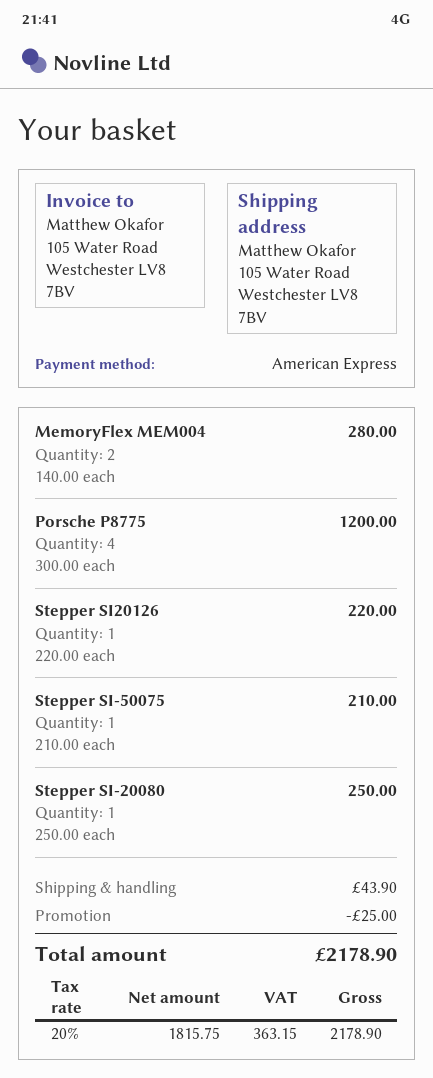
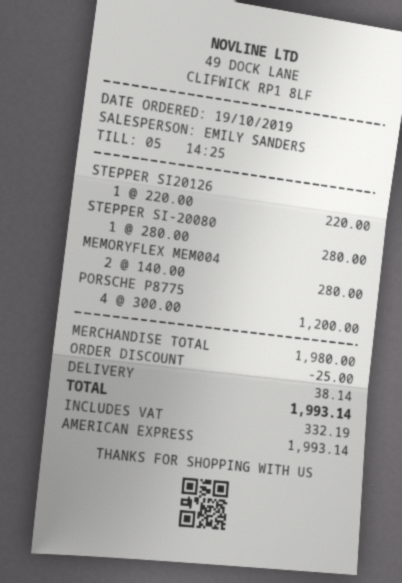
Stepper SI-50075: 1 x 210.00 = 210.00 -> none
Stepper SI-20080: 1 x 250.00 = 250.00 -> 1 x 280.00 = 280.00
shipping: 43.90 -> 38.14
tax: 363.15 -> 332.19
total: 2178.90 -> 1993.14

